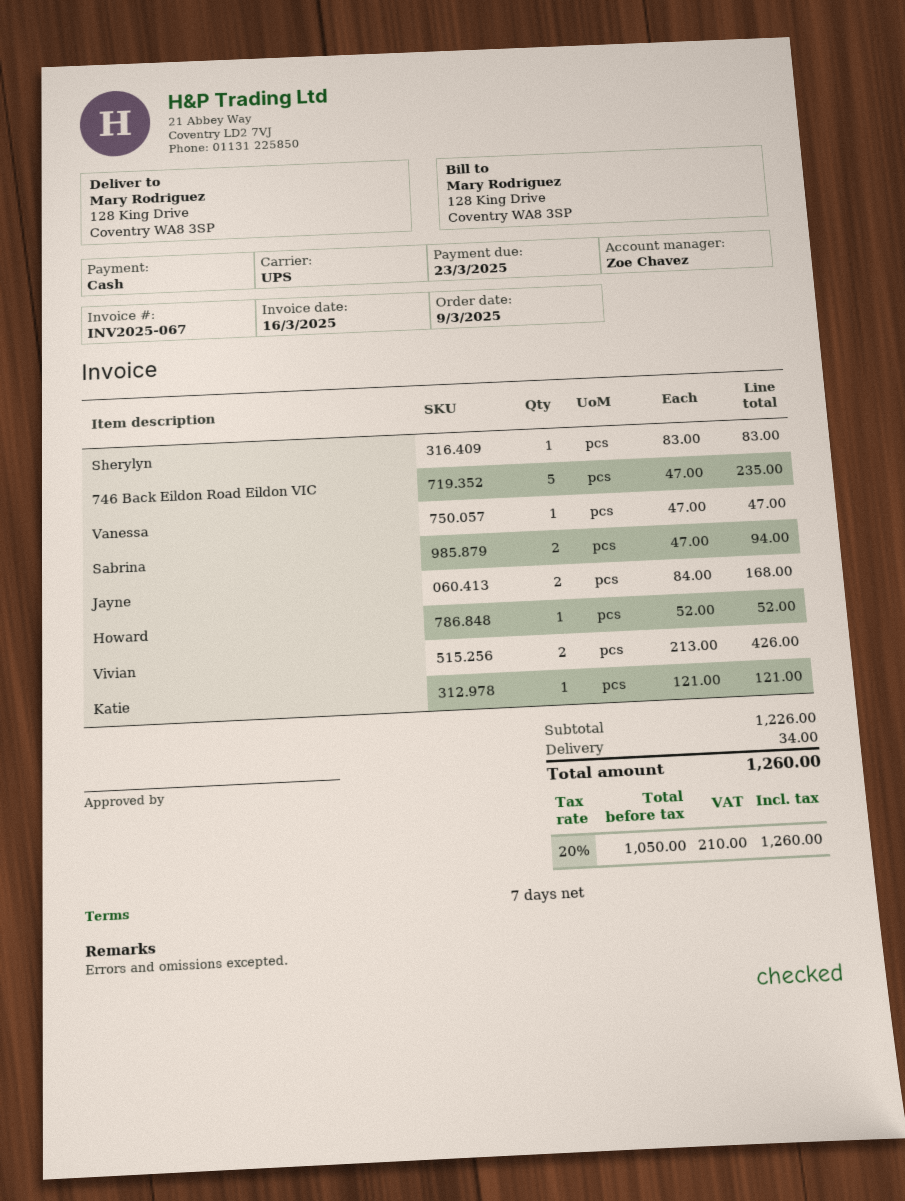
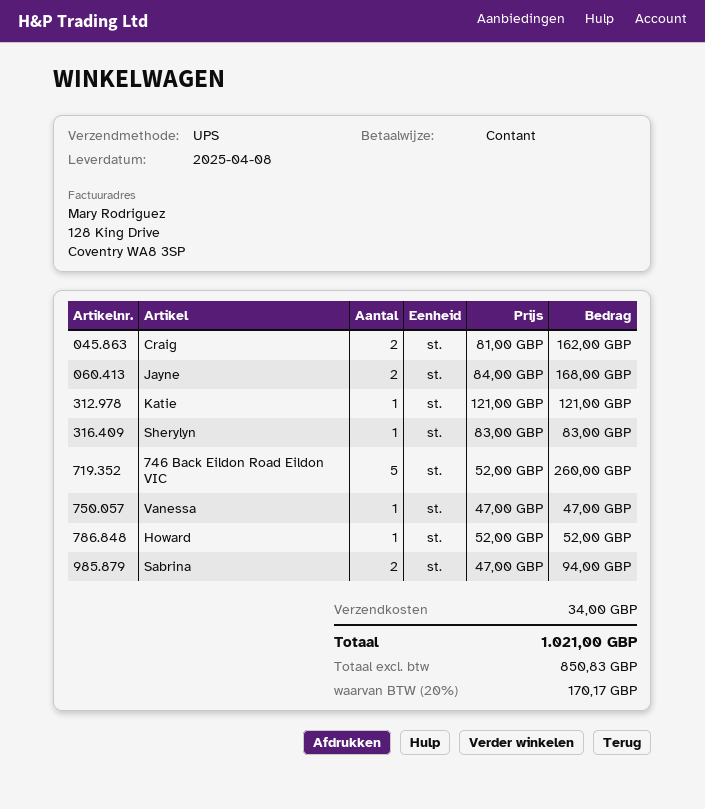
746 Back Eildon Road Eildon VIC: 5 x 47.00 = 235.00 -> 5 x 52.00 = 260.00
Vivian: 2 x 213.00 = 426.00 -> none
Craig: none -> 2 x 81.00 = 162.00
net: 1050.00 -> 850.83
tax: 20% = 210.00 -> 20% = 170.17
total: 1260.00 -> 1021.00

